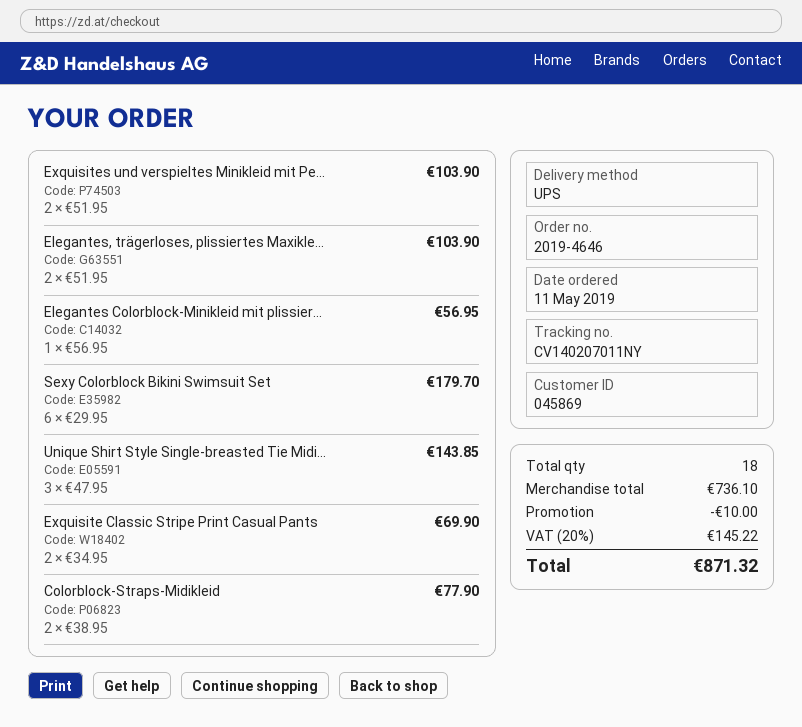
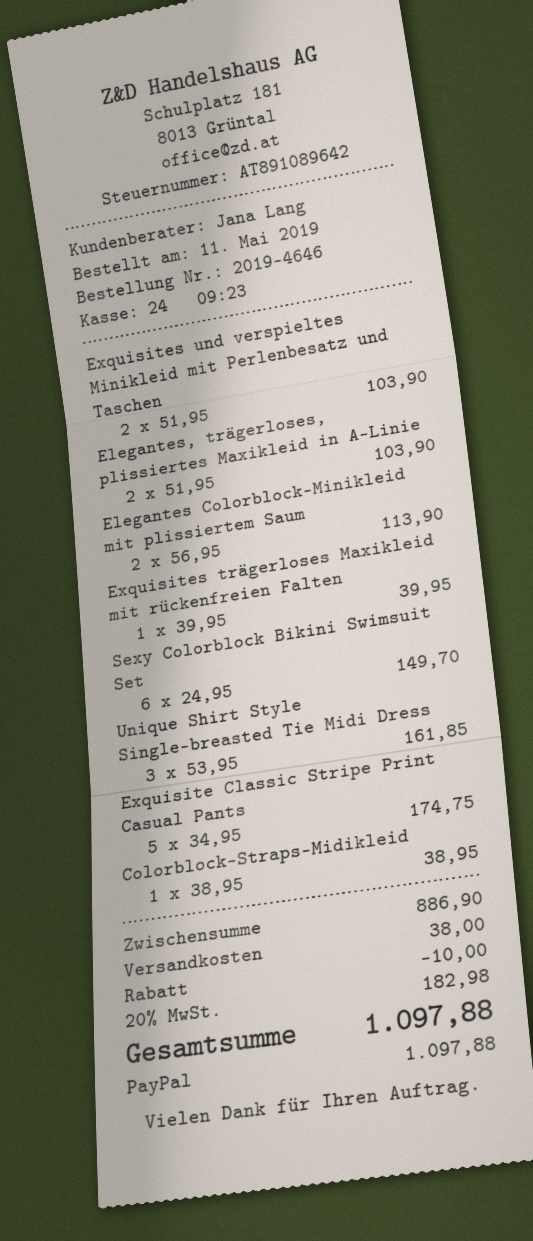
Elegantes Colorblock-Minikleid mit plissier...: 1 x 56.95 = 56.95 -> 2 x 56.95 = 113.90
Sexy Colorblock Bikini Swimsuit Set: 6 x 29.95 = 179.70 -> 6 x 24.95 = 149.70
Unique Shirt Style Single-breasted Tie Midi...: 3 x 47.95 = 143.85 -> 3 x 53.95 = 161.85
Exquisite Classic Stripe Print Casual Pants: 2 x 34.95 = 69.90 -> 5 x 34.95 = 174.75
Colorblock-Straps-Midikleid: 2 x 38.95 = 77.90 -> 1 x 38.95 = 38.95
Exquisites trägerloses Maxikleid mit rückenfreien Falten: none -> 1 x 39.95 = 39.95
subtotal: 736.10 -> 886.90
shipping: none -> 38.00
tax: 20% = 145.22 -> 20% = 182.98
total: 871.32 -> 1097.88

